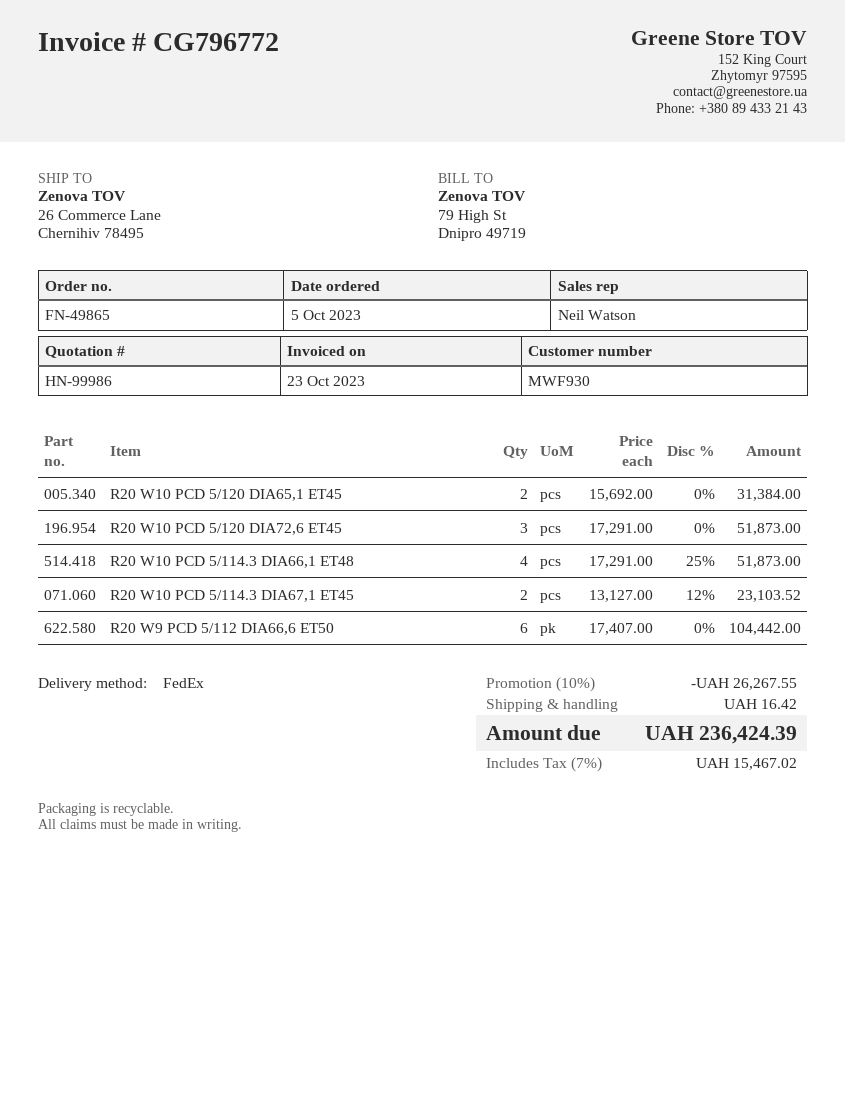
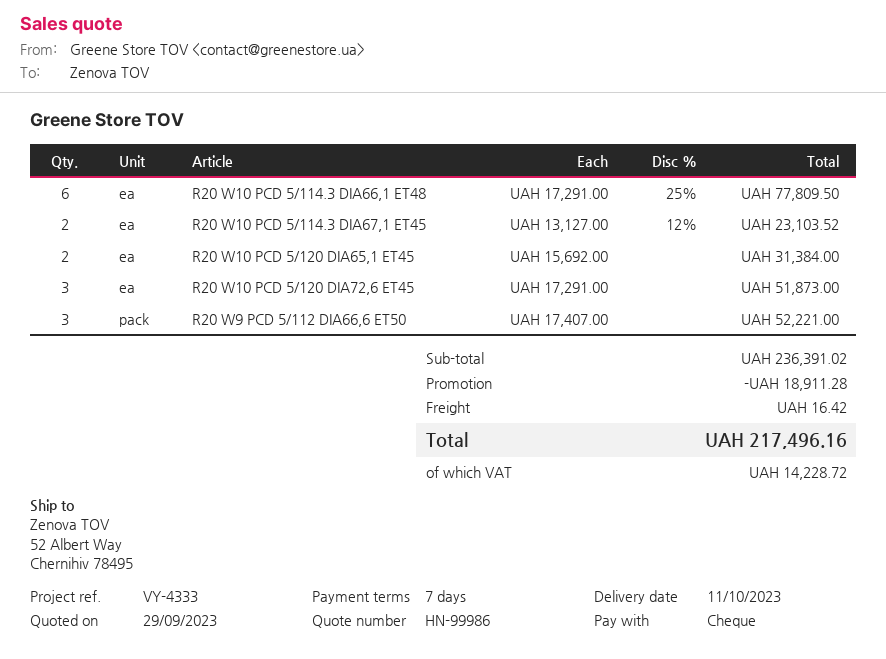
ship to: 26 Commerce Lane, Chernihiv 78495 -> 52 Albert Way, Chernihiv 78495
R20 W10 PCD 5/114.3 DIA66,1 ET48: 4 x 17291.00 - 25% = 51873.00 -> 6 x 17291.00 - 25% = 77809.50
R20 W9 PCD 5/112 DIA66,6 ET50: 6 x 17407.00 = 104442.00 -> 3 x 17407.00 = 52221.00
discount: 26267.55 -> 18911.28
tax: 15467.02 -> 14228.72
total: 236424.39 -> 217496.16

